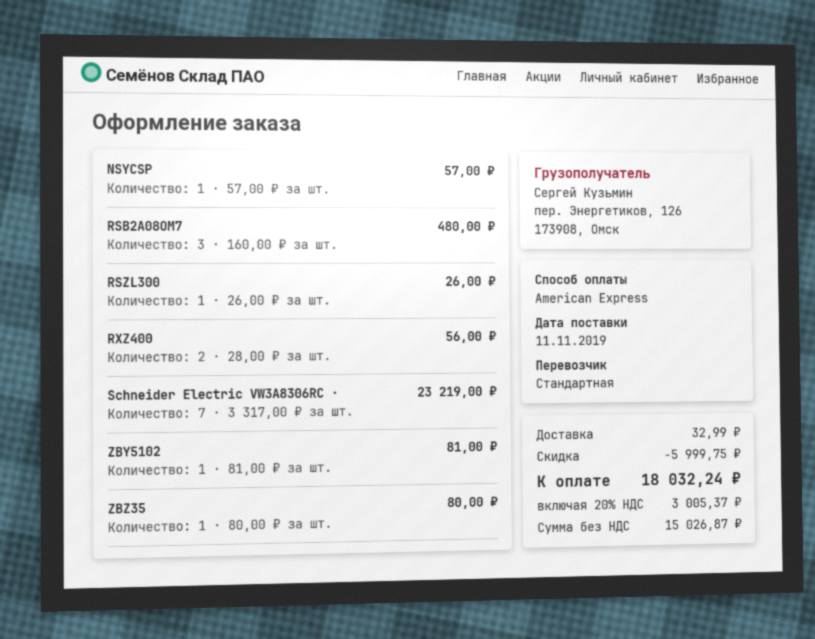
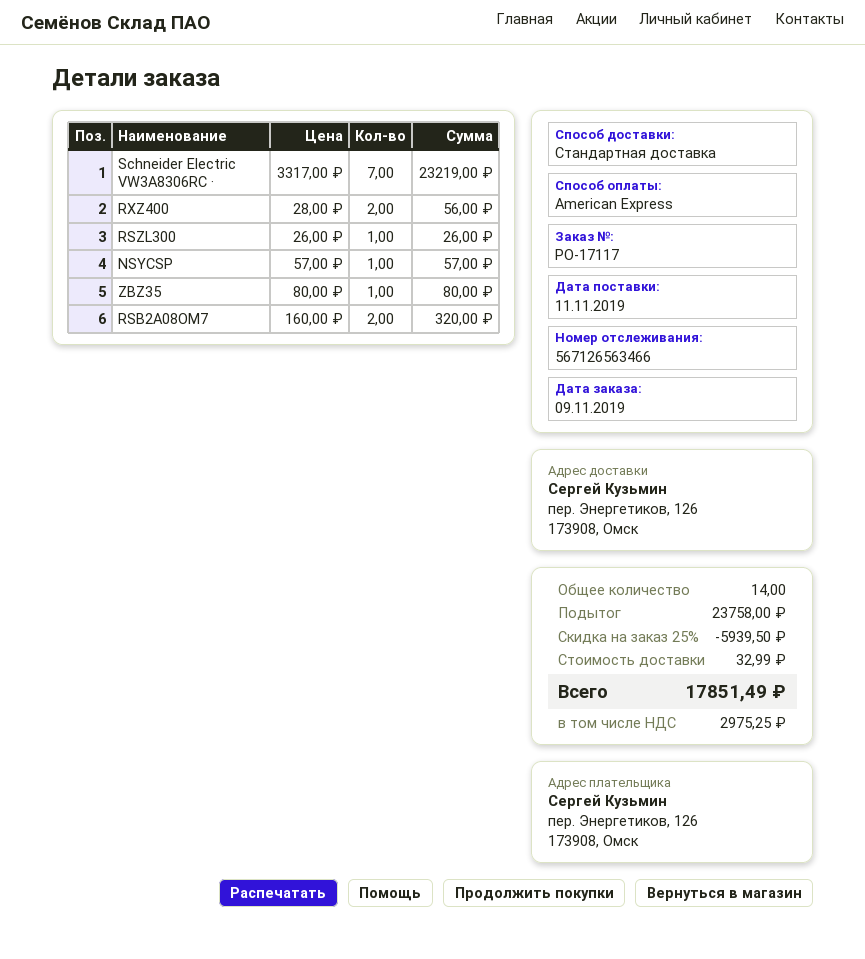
RSB2A08OM7: 3 x 160.00 = 480.00 -> 2 x 160.00 = 320.00
ZBY5102: 1 x 81.00 = 81.00 -> none
discount: 5999.75 -> 5939.50
tax: 3005.37 -> 2975.25
total: 18032.24 -> 17851.49

